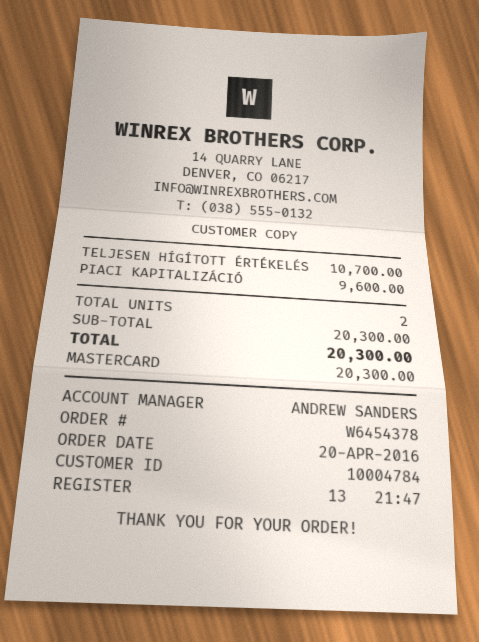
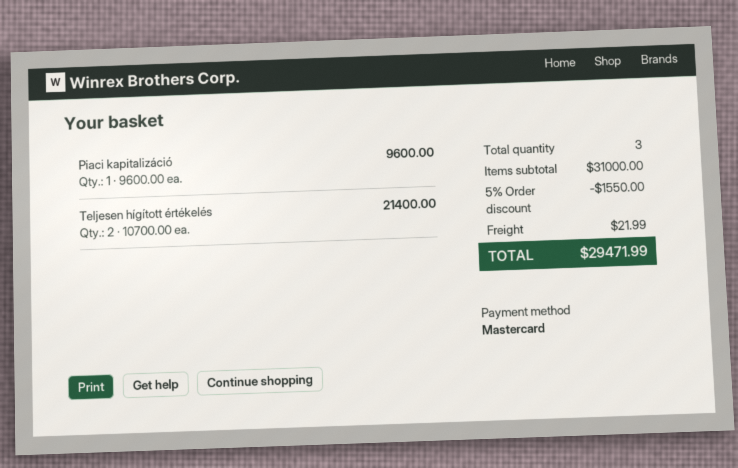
TELJESEN HÍGÍTOTT ÉRTÉKELÉS: 1 x 10700.00 = 10700.00 -> 2 x 10700.00 = 21400.00
total quantity: 2 -> 3
subtotal: 20300.00 -> 31000.00
discount: none -> 5% = 1550.00
shipping: none -> 21.99
total: 20300.00 -> 29471.99

